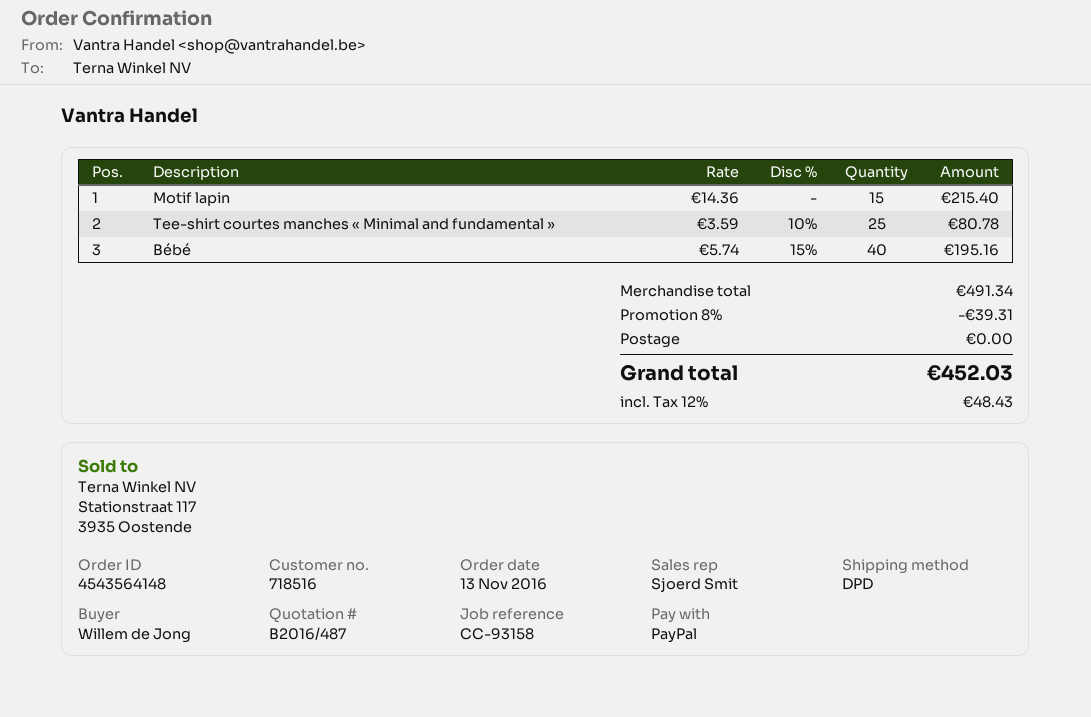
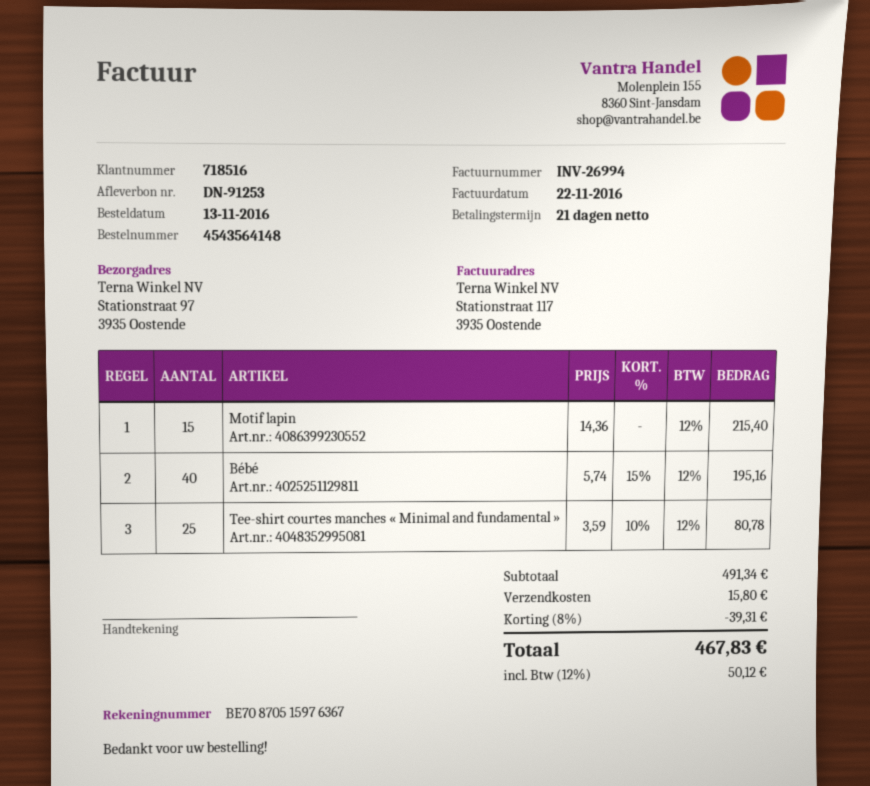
shipping: 0.00 -> 15.80
tax: 12% = 48.43 -> 12% = 50.12
total: 452.03 -> 467.83

